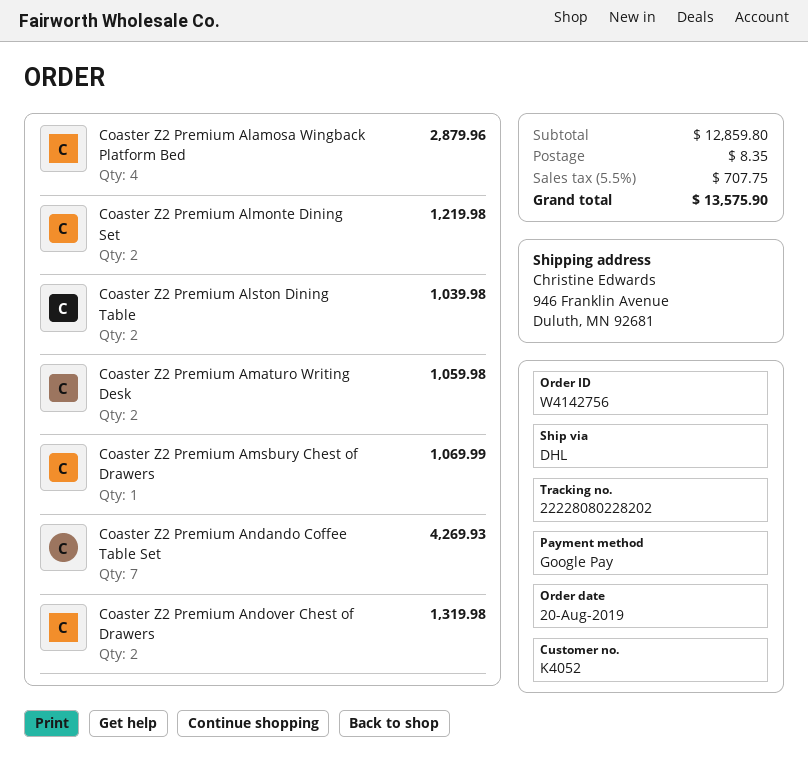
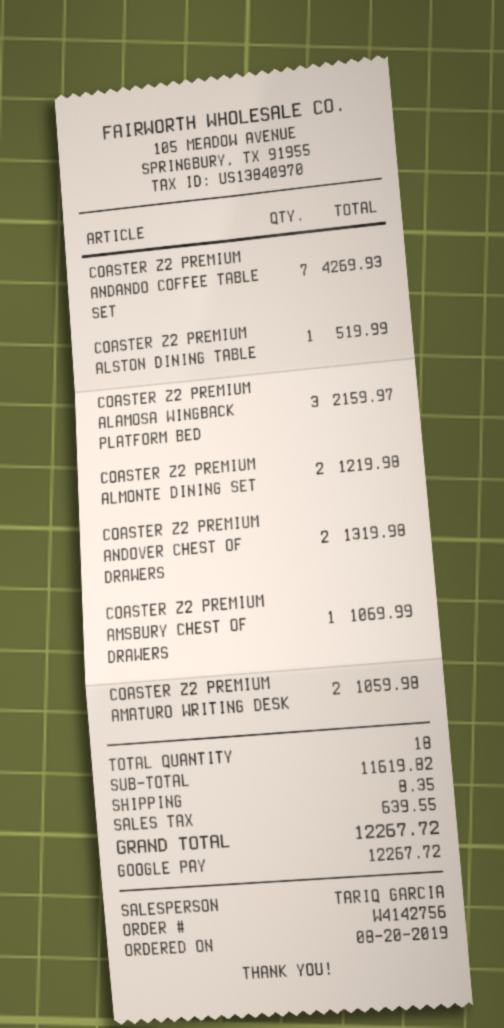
Coaster Z2 Premium Alamosa Wingback Platform Bed: 4 for 2879.96 -> 3 for 2159.97
Coaster Z2 Premium Alston Dining Table: 2 for 1039.98 -> 1 for 519.99
subtotal: 12859.80 -> 11619.82
tax: 707.75 -> 639.55
total: 13575.90 -> 12267.72

